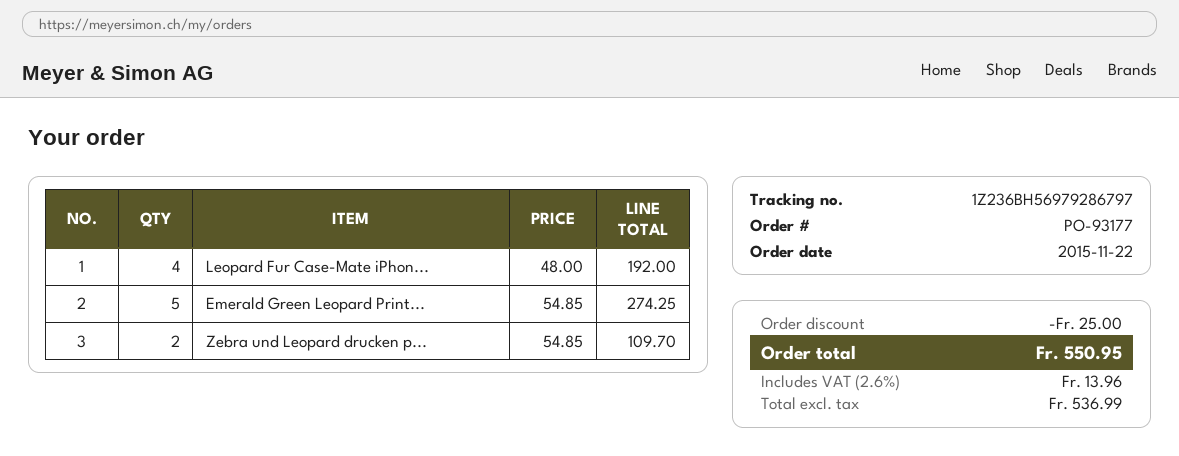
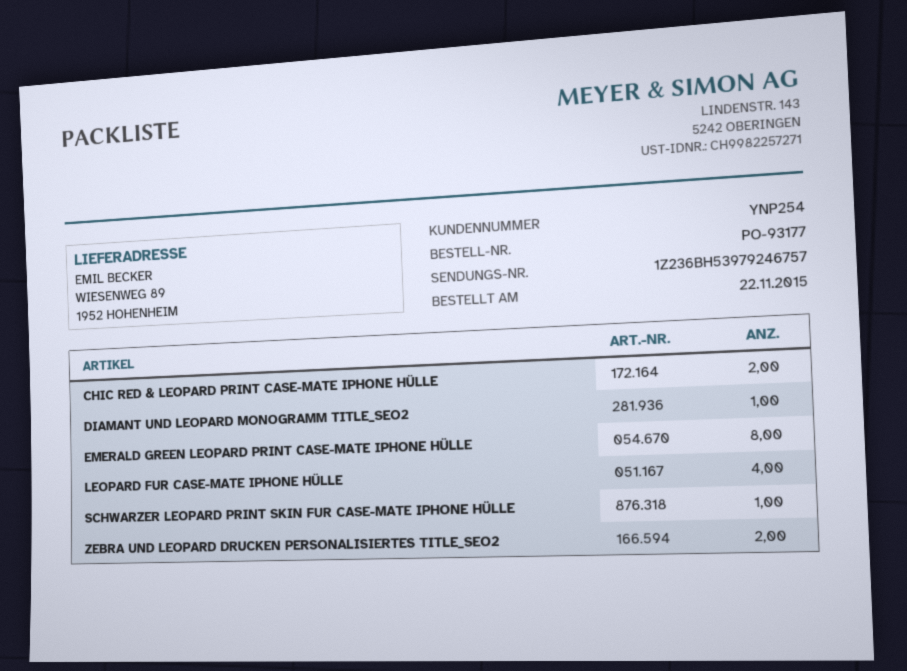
tracking number: 1Z236BH56979286797 -> 1Z236BH53979246757
Emerald Green Leopard Print...: 5 -> 8
CHIC RED & LEOPARD PRINT CASE-MATE IPHONE HÜLLE: none -> 2
DIAMANT UND LEOPARD MONOGRAMM TITLE_SEO2: none -> 1
SCHWARZER LEOPARD PRINT SKIN FUR CASE-MATE IPHONE HÜLLE: none -> 1

